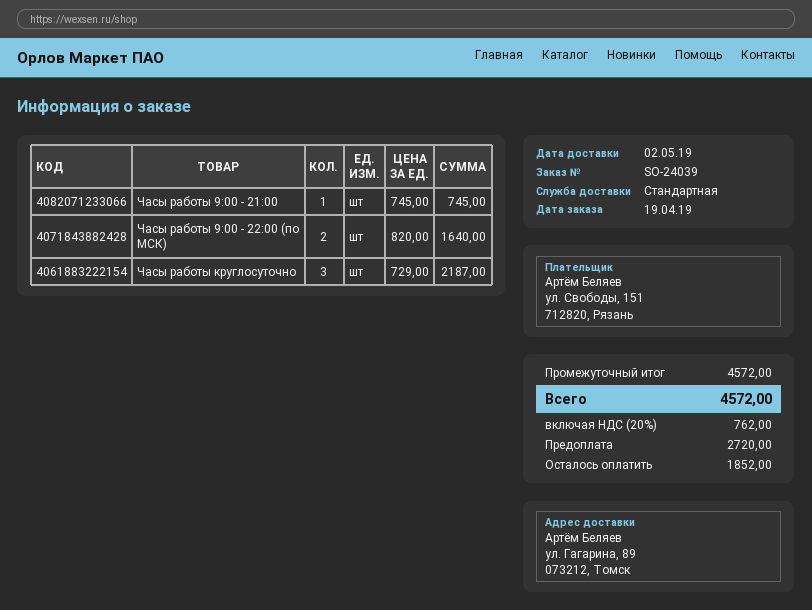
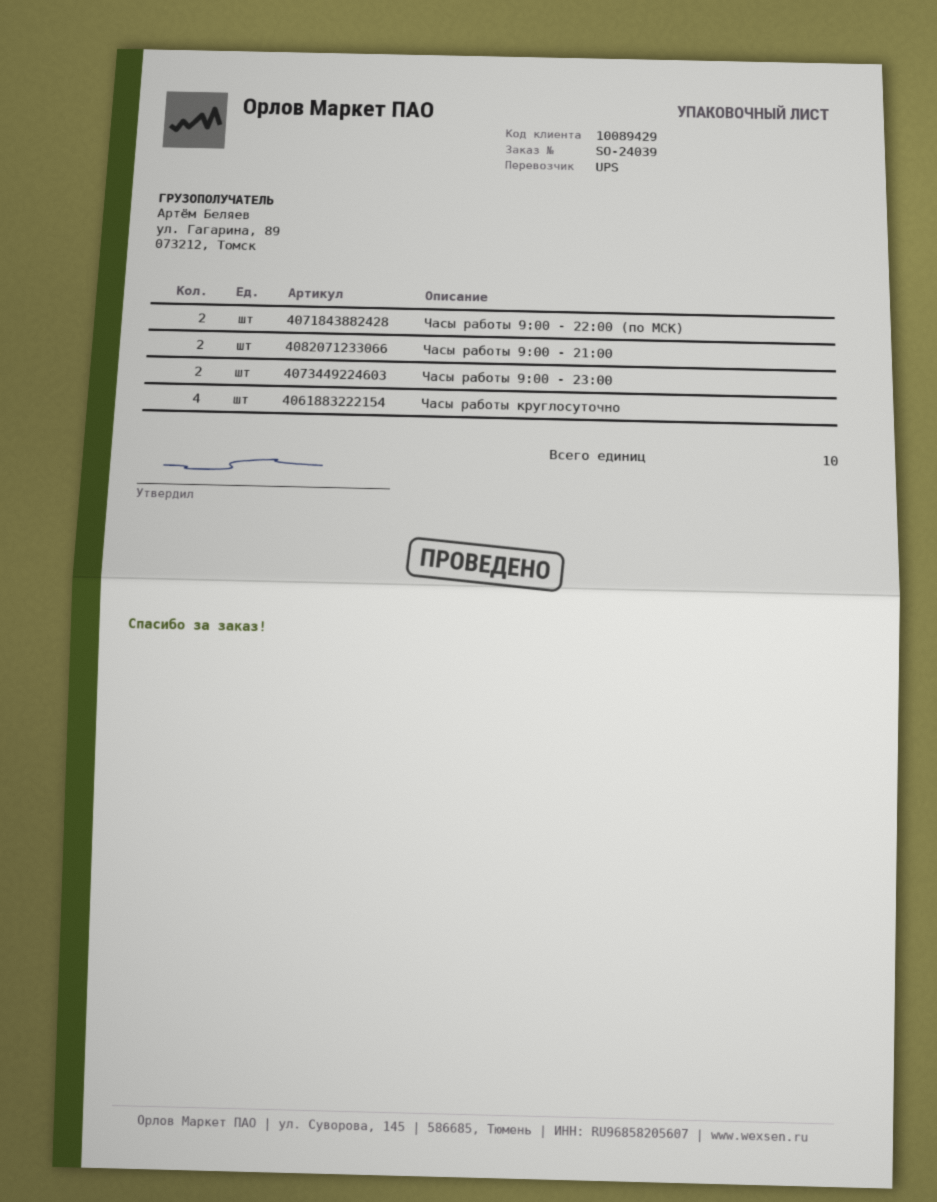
shipping method: standard -> UPS
Часы работы 9:00 - 21:00: 1 -> 2
Часы работы круглосуточно: 3 -> 4
Часы работы 9:00 - 23:00: none -> 2

